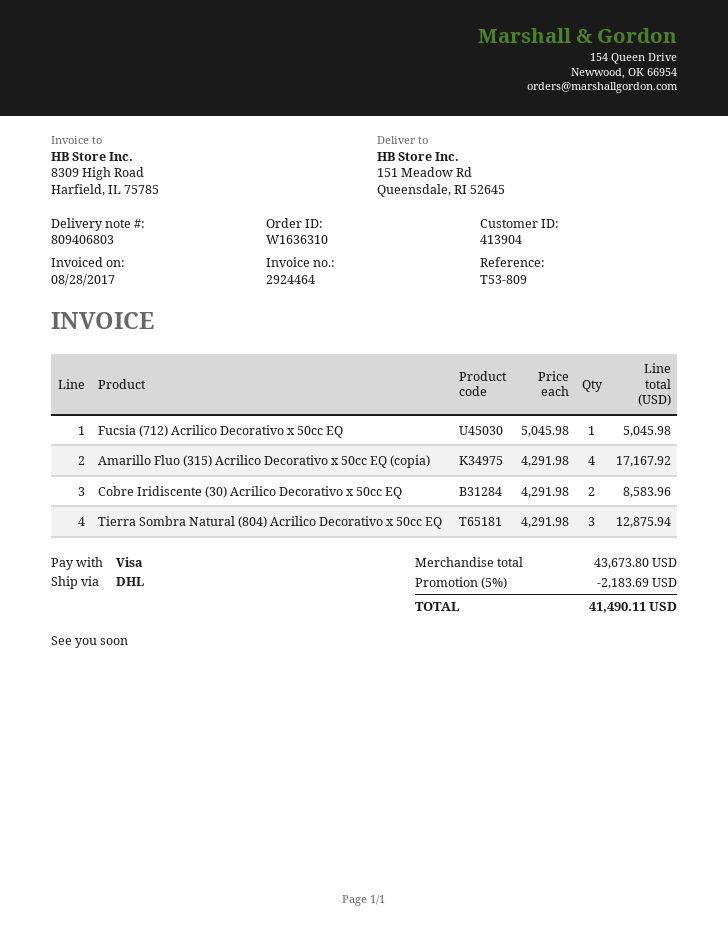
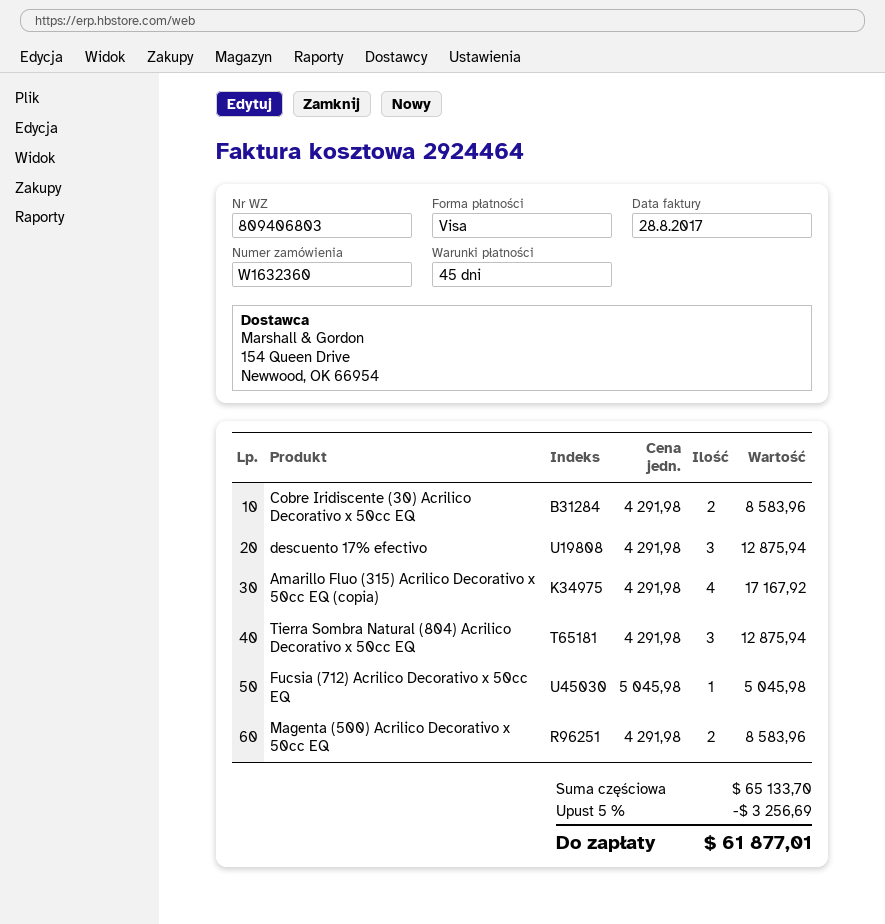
order number: W1636310 -> W1632360
descuento 17% efectivo: none -> 3 x 4291.98 = 12875.94
Magenta (500) Acrilico Decorativo x 50cc EQ: none -> 2 x 4291.98 = 8583.96
subtotal: 43673.80 -> 65133.70
discount: 5% = 2183.69 -> 5% = 3256.69
total: 41490.11 -> 61877.01

